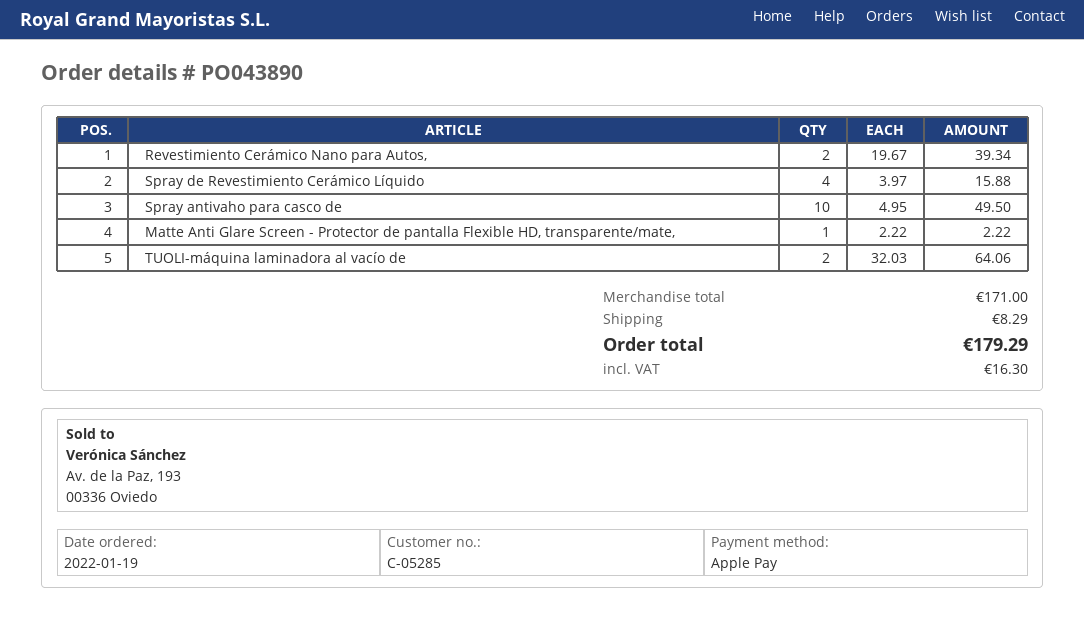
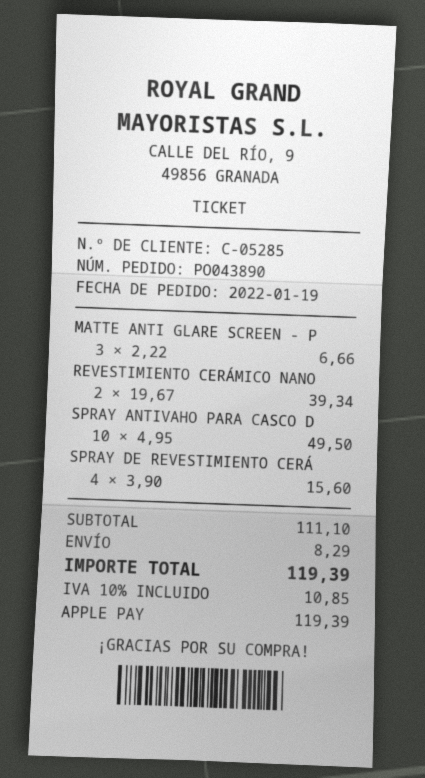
Spray de Revestimiento Cerámico Líquido: 4 x 3.97 = 15.88 -> 4 x 3.90 = 15.60
Matte Anti Glare Screen - Protector de pantalla Flexible HD, transparente/mate,: 1 x 2.22 = 2.22 -> 3 x 2.22 = 6.66
TUOLI-máquina laminadora al vacío de: 2 x 32.03 = 64.06 -> none
subtotal: 171.00 -> 111.10
tax: 16.30 -> 10.85
total: 179.29 -> 119.39

